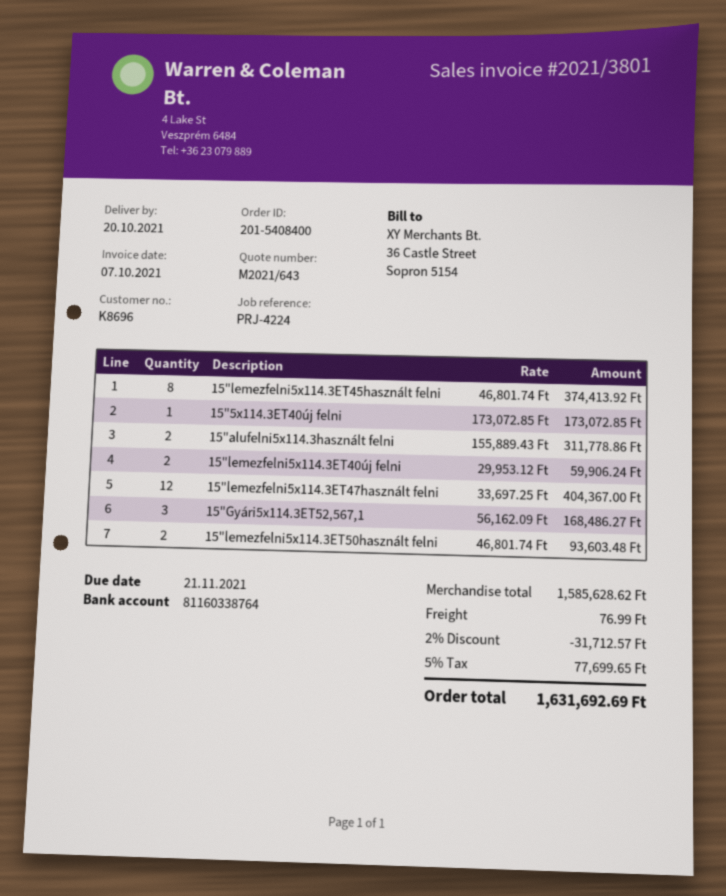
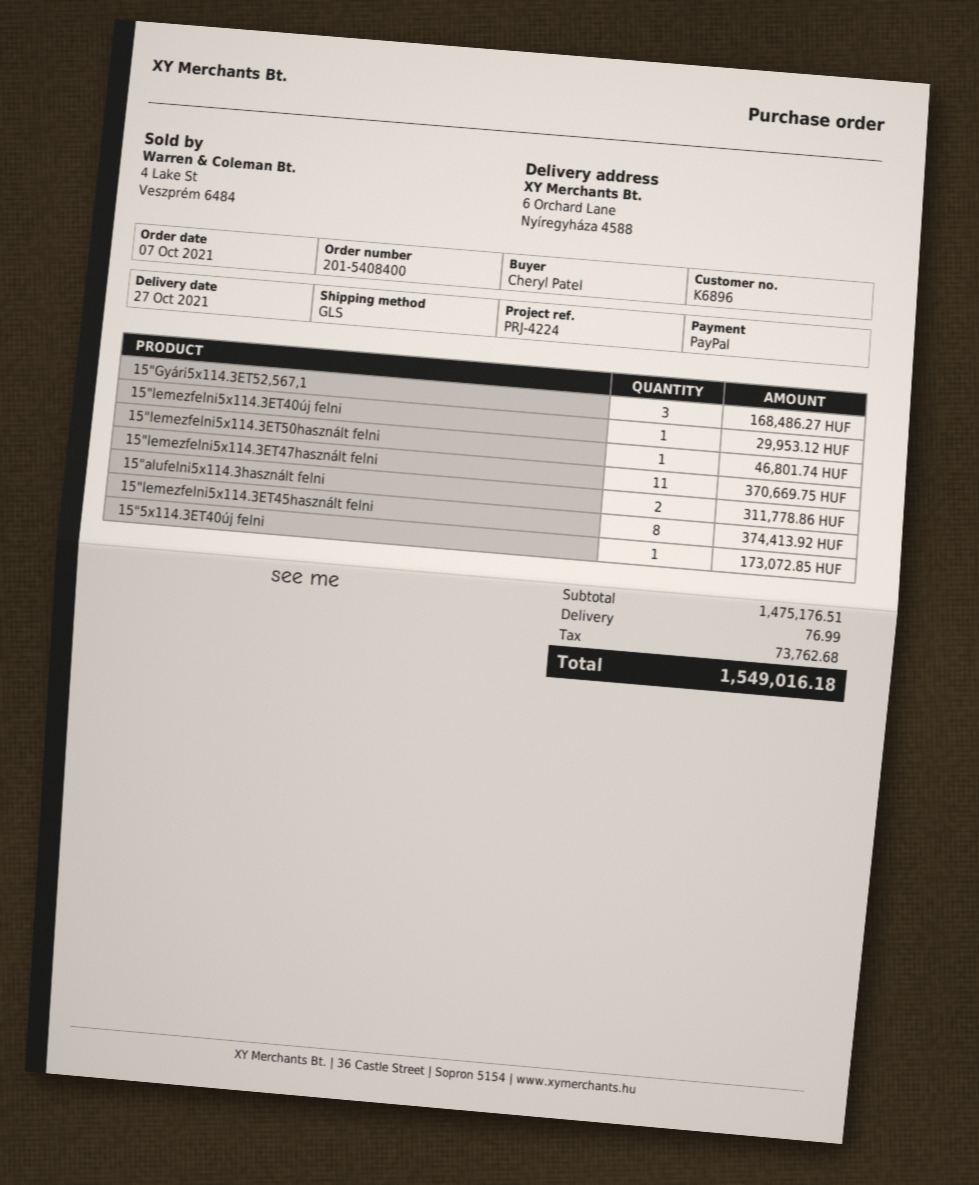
delivery date: 2021-10-20 -> 2021-10-27
customer number: K8696 -> K6896
15"lemezfelni5x114.3ET40új felni: 2 for 59906.24 -> 1 for 29953.12
15"lemezfelni5x114.3ET47használt felni: 12 for 404367.00 -> 11 for 370669.75
15"lemezfelni5x114.3ET50használt felni: 2 for 93603.48 -> 1 for 46801.74
subtotal: 1585628.62 -> 1475176.51
discount: 2% = 31712.57 -> none
tax: 77699.65 -> 73762.68
total: 1631692.69 -> 1549016.18

